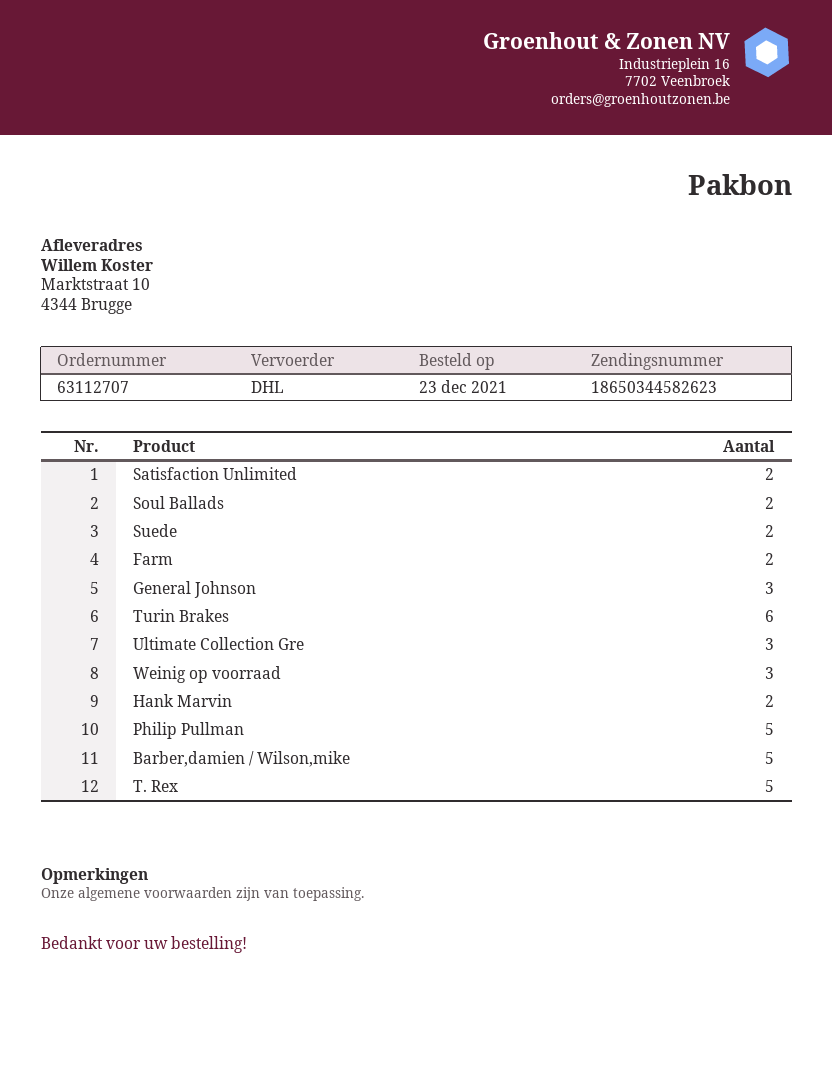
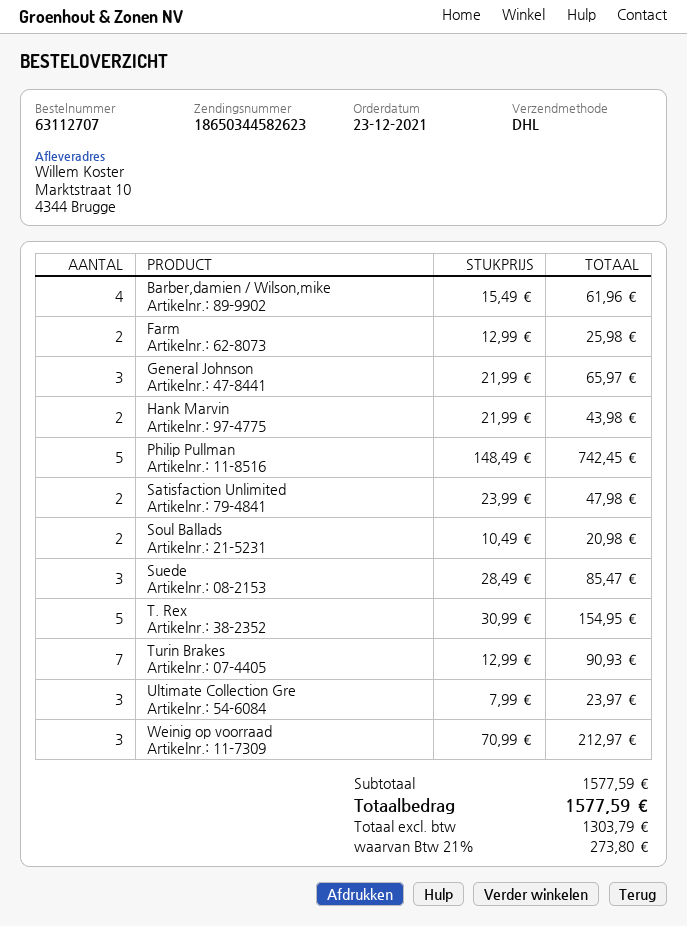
Suede: 2 -> 3
Turin Brakes: 6 -> 7
Barber,damien / Wilson,mike: 5 -> 4

